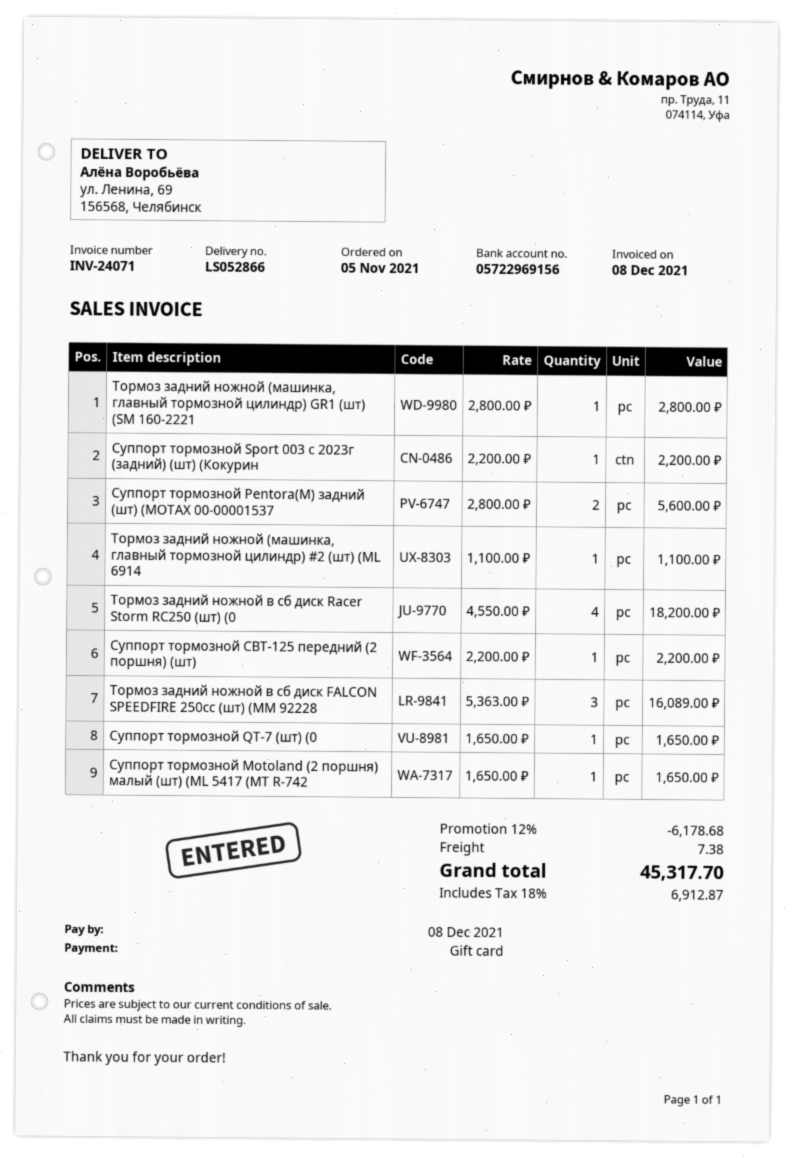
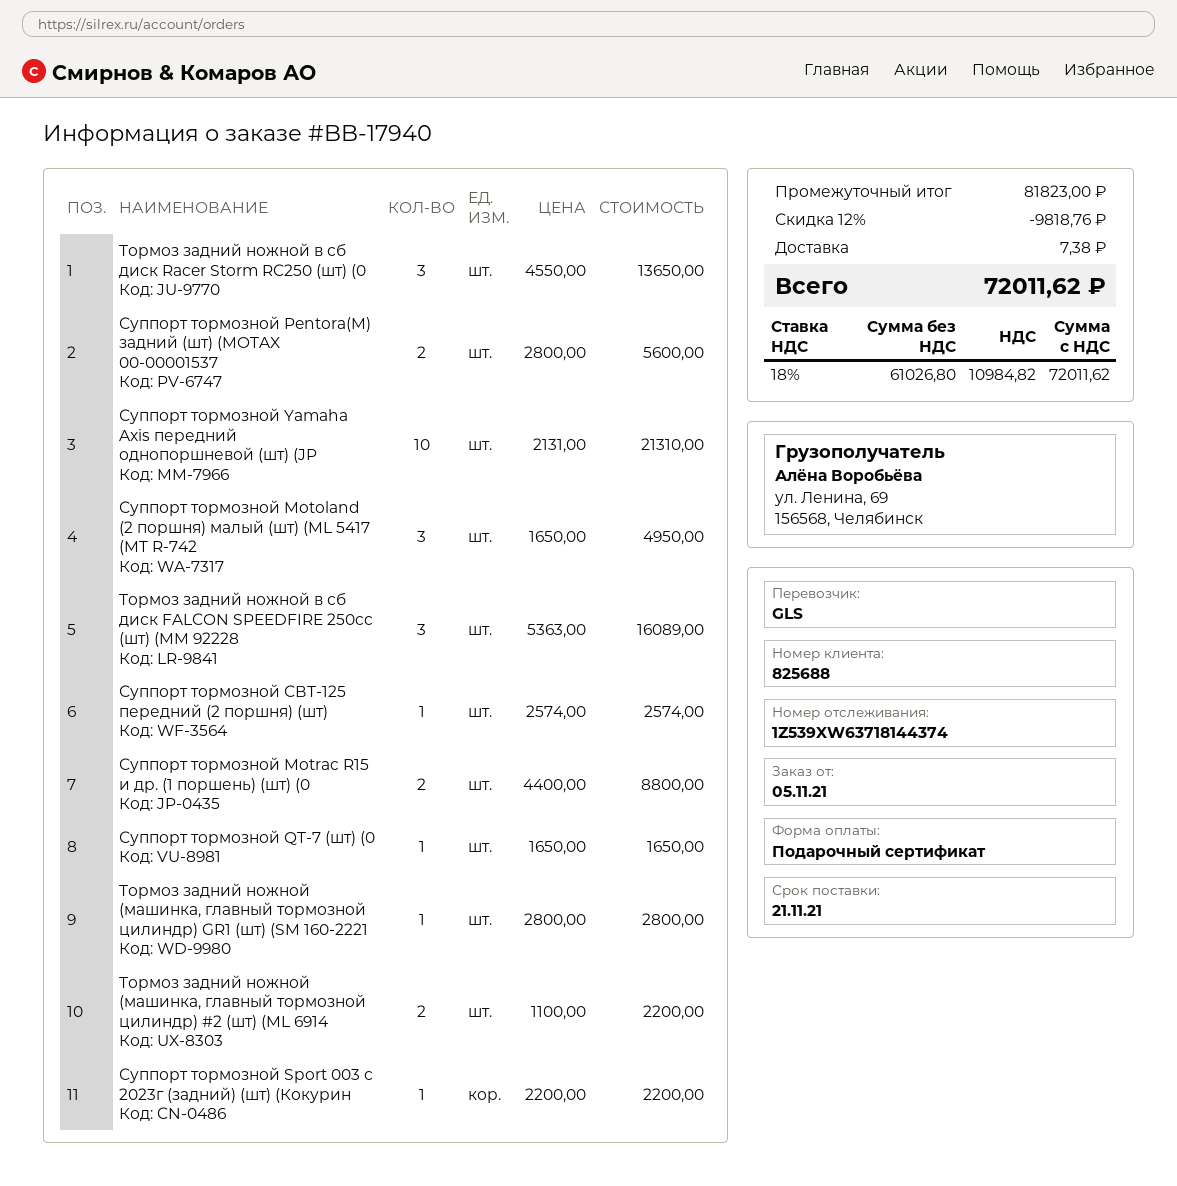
Тормоз задний ножной (машинка, главный тормозной цилиндр) #2 (шт) (ML 6914: 1 x 1100.00 = 1100.00 -> 2 x 1100.00 = 2200.00
Тормоз задний ножной в сб диск Racer Storm RC250 (шт) (0: 4 x 4550.00 = 18200.00 -> 3 x 4550.00 = 13650.00
Суппорт тормозной СВТ-125 передний (2 поршня) (шт): 1 x 2200.00 = 2200.00 -> 1 x 2574.00 = 2574.00
Суппорт тормозной Motoland (2 поршня) малый (шт) (ML 5417 (MT R-742: 1 x 1650.00 = 1650.00 -> 3 x 1650.00 = 4950.00
Суппорт тормозной Yamaha Axis передний однопоршневой (шт) (JP: none -> 10 x 2131.00 = 21310.00
Суппорт тормозной Motrac R15 и др. (1 поршень) (шт) (0: none -> 2 x 4400.00 = 8800.00
discount: 12% = 6178.68 -> 12% = 9818.76
tax: 18% = 6912.87 -> 18% = 10984.82
total: 45317.70 -> 72011.62

